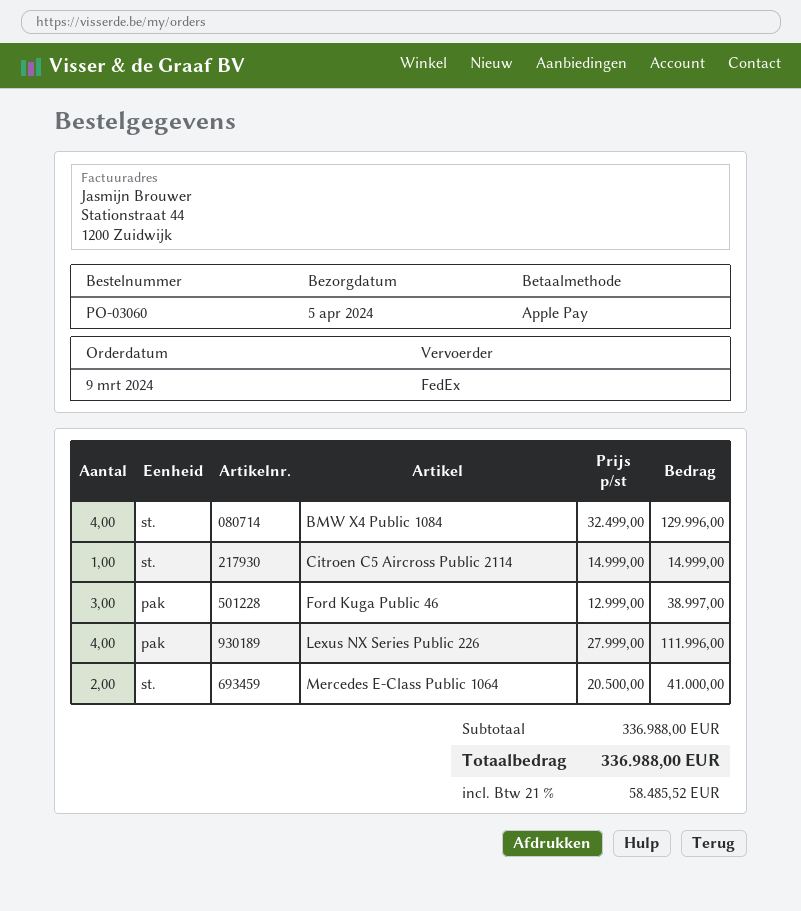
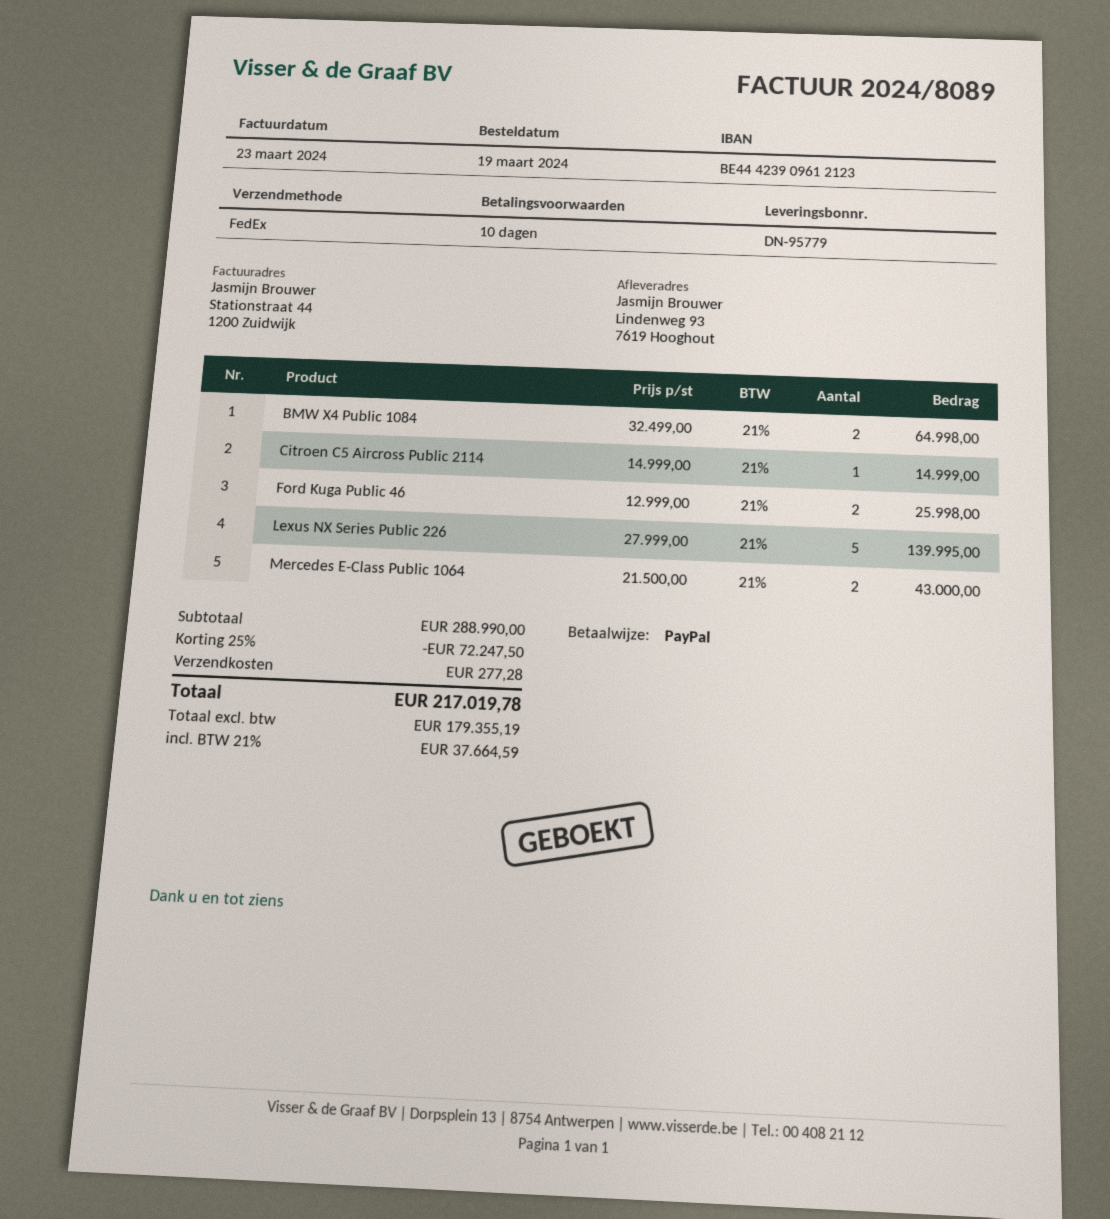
order date: 2024-03-09 -> 2024-03-19
payment method: Apple Pay -> PayPal
BMW X4 Public 1084: 4 x 32499.00 = 129996.00 -> 2 x 32499.00 = 64998.00
Ford Kuga Public 46: 3 x 12999.00 = 38997.00 -> 2 x 12999.00 = 25998.00
Lexus NX Series Public 226: 4 x 27999.00 = 111996.00 -> 5 x 27999.00 = 139995.00
Mercedes E-Class Public 1064: 2 x 20500.00 = 41000.00 -> 2 x 21500.00 = 43000.00
subtotal: 336988.00 -> 288990.00
discount: none -> 25% = 72247.50
shipping: none -> 277.28
tax: 21% = 58485.52 -> 21% = 37664.59
total: 336988.00 -> 217019.78

